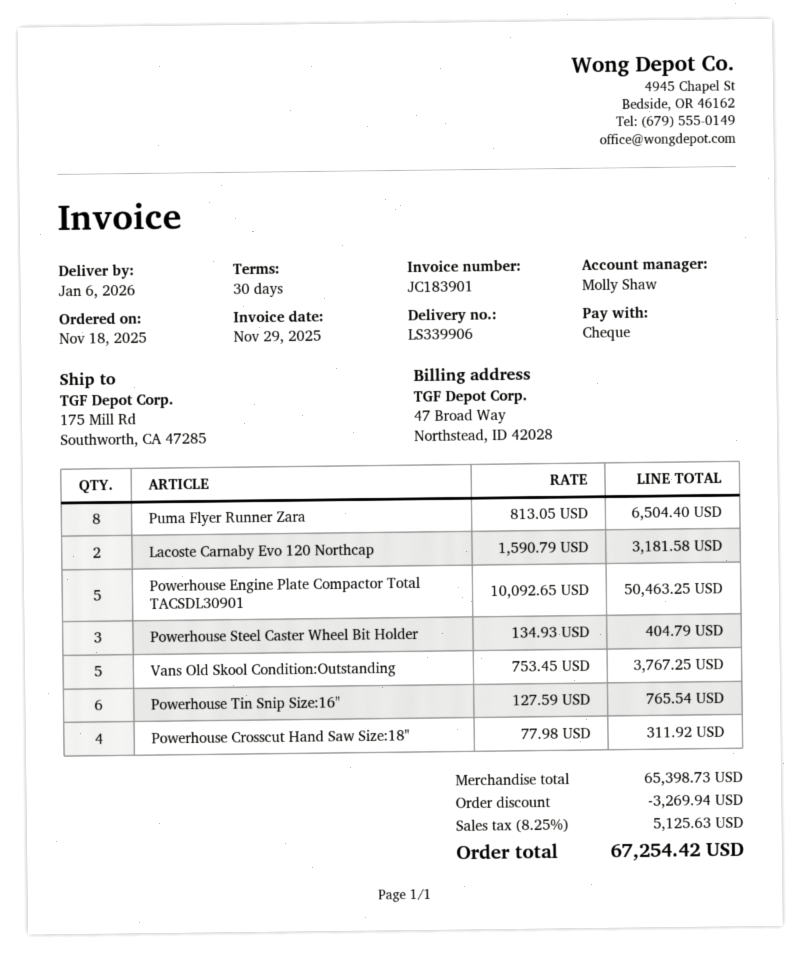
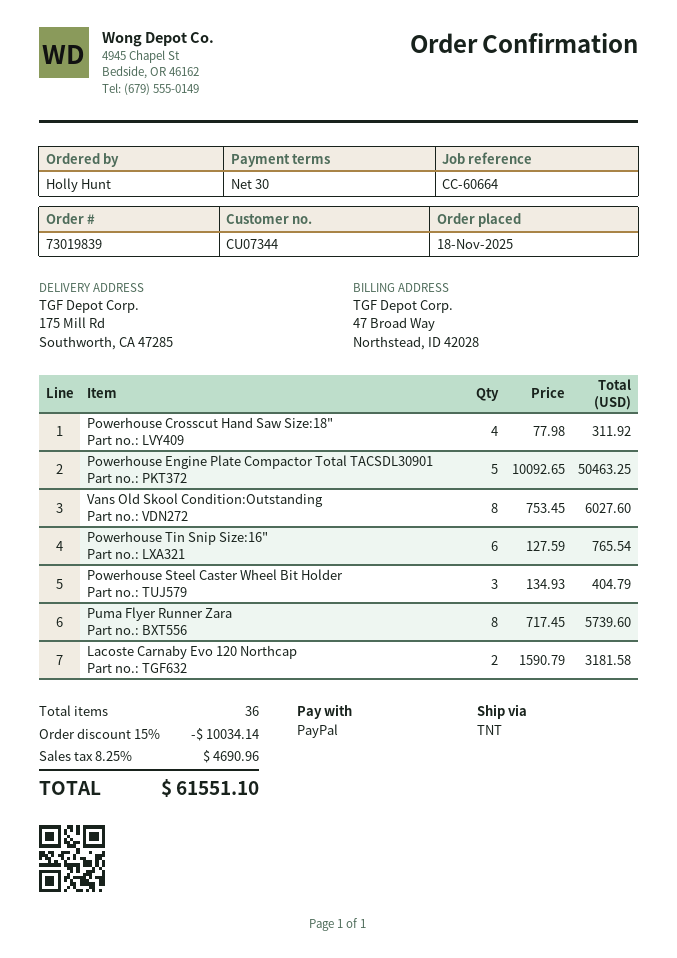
payment method: cheque -> PayPal
Puma Flyer Runner Zara: 8 x 813.05 = 6504.40 -> 8 x 717.45 = 5739.60
Vans Old Skool Condition:Outstanding: 5 x 753.45 = 3767.25 -> 8 x 753.45 = 6027.60
discount: 3269.94 -> 10034.14
tax: 8.25% = 5125.63 -> 8.25% = 4690.96
total: 67254.42 -> 61551.10

